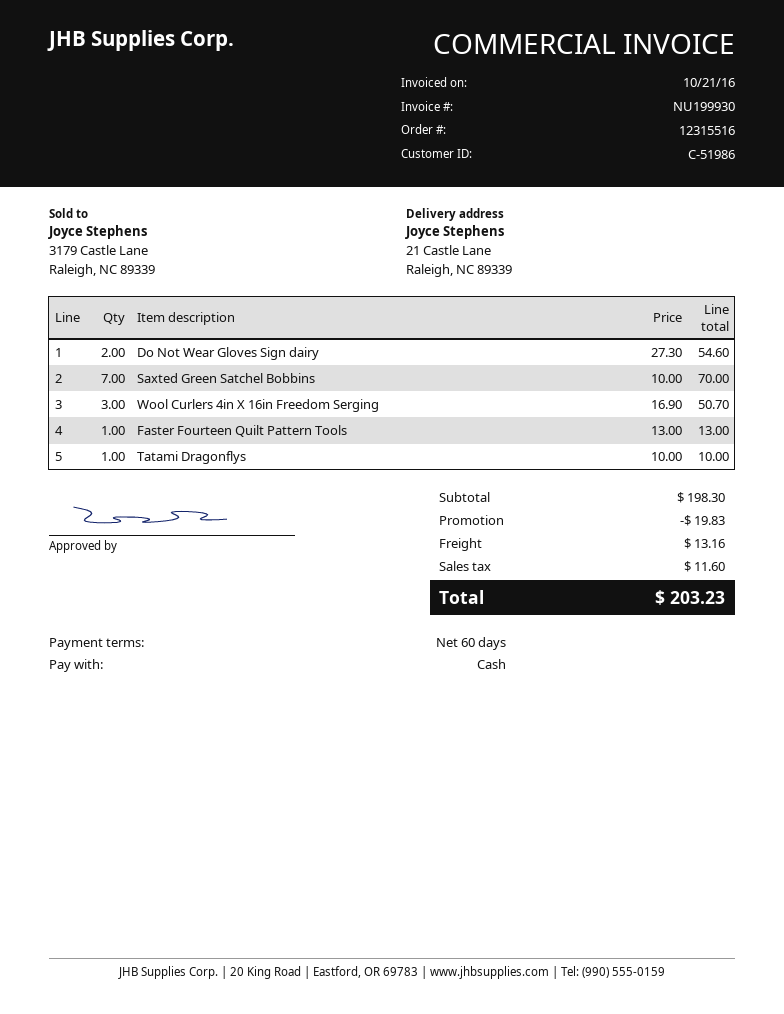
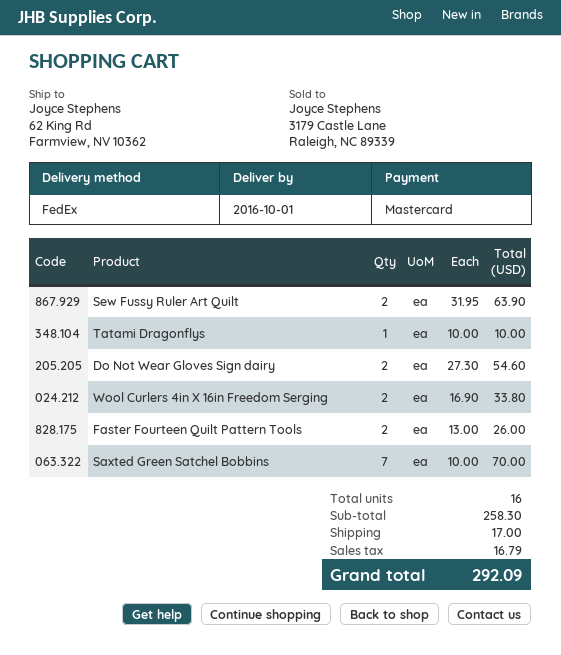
payment method: cash -> Mastercard
ship to: 21 Castle Lane, Raleigh, NC 89339 -> 62 King Rd, Farmview, NV 10362
Wool Curlers 4in X 16in Freedom Serging: 3 x 16.90 = 50.70 -> 2 x 16.90 = 33.80
Faster Fourteen Quilt Pattern Tools: 1 x 13.00 = 13.00 -> 2 x 13.00 = 26.00
Sew Fussy Ruler Art Quilt: none -> 2 x 31.95 = 63.90
subtotal: 198.30 -> 258.30
discount: 19.83 -> none
shipping: 13.16 -> 17.00
tax: 11.60 -> 16.79
total: 203.23 -> 292.09

